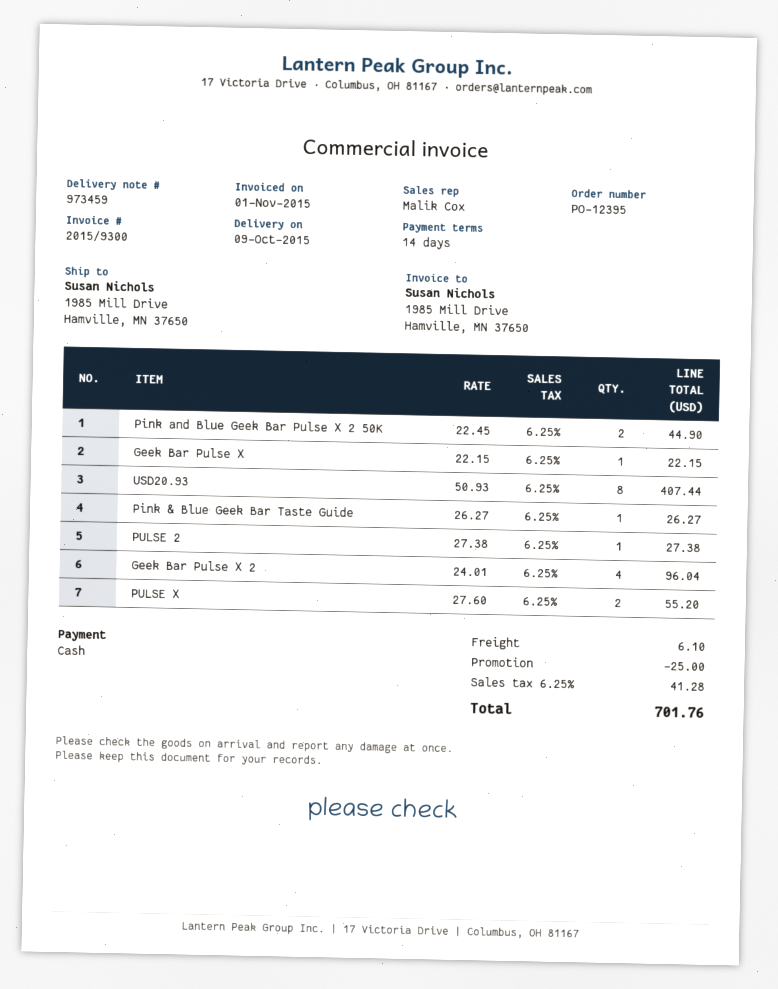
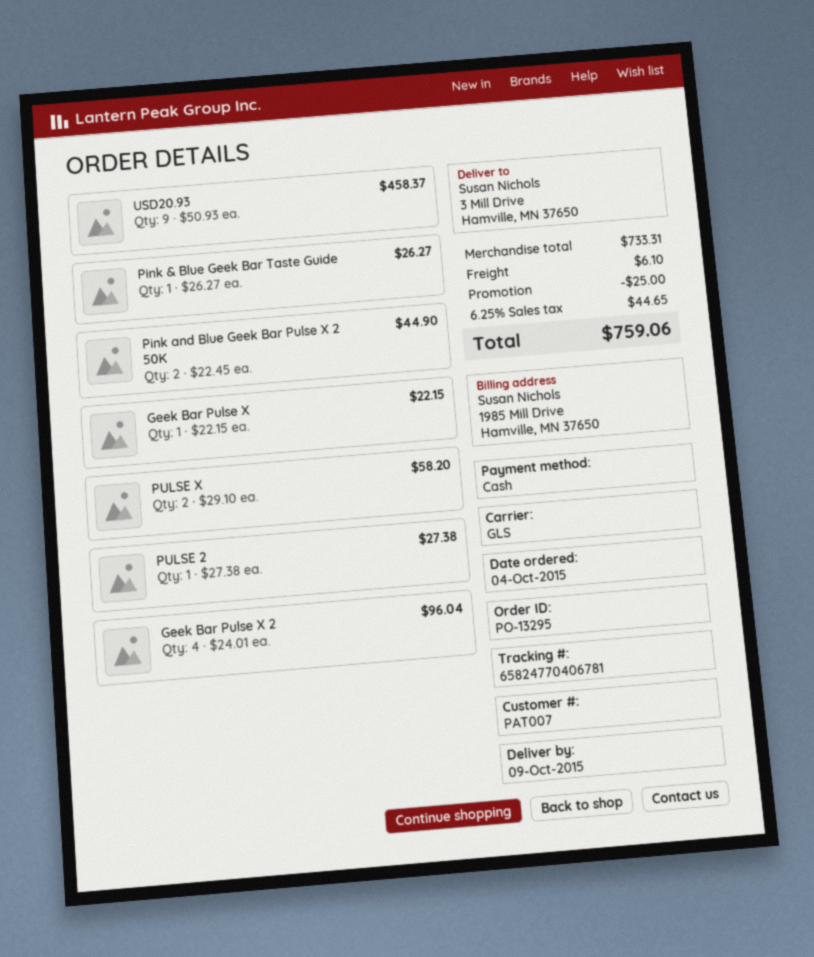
order number: PO-12395 -> PO-13295
ship to: 1985 Mill Drive, Hamville, MN 37650 -> 3 Mill Drive, Hamville, MN 37650
USD20.93: 8 x 50.93 = 407.44 -> 9 x 50.93 = 458.37
PULSE X: 2 x 27.60 = 55.20 -> 2 x 29.10 = 58.20
tax: 6.25% = 41.28 -> 6.25% = 44.65
total: 701.76 -> 759.06

